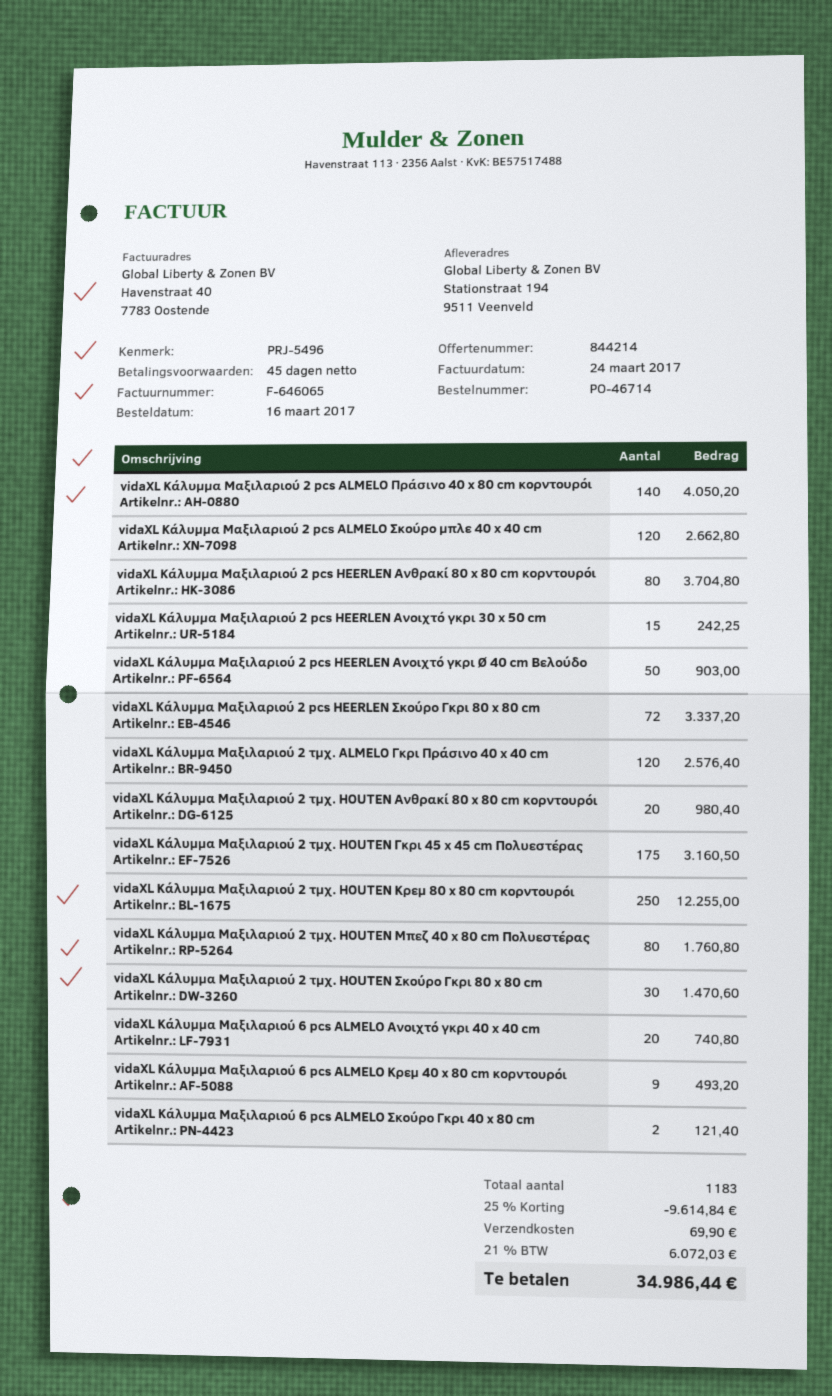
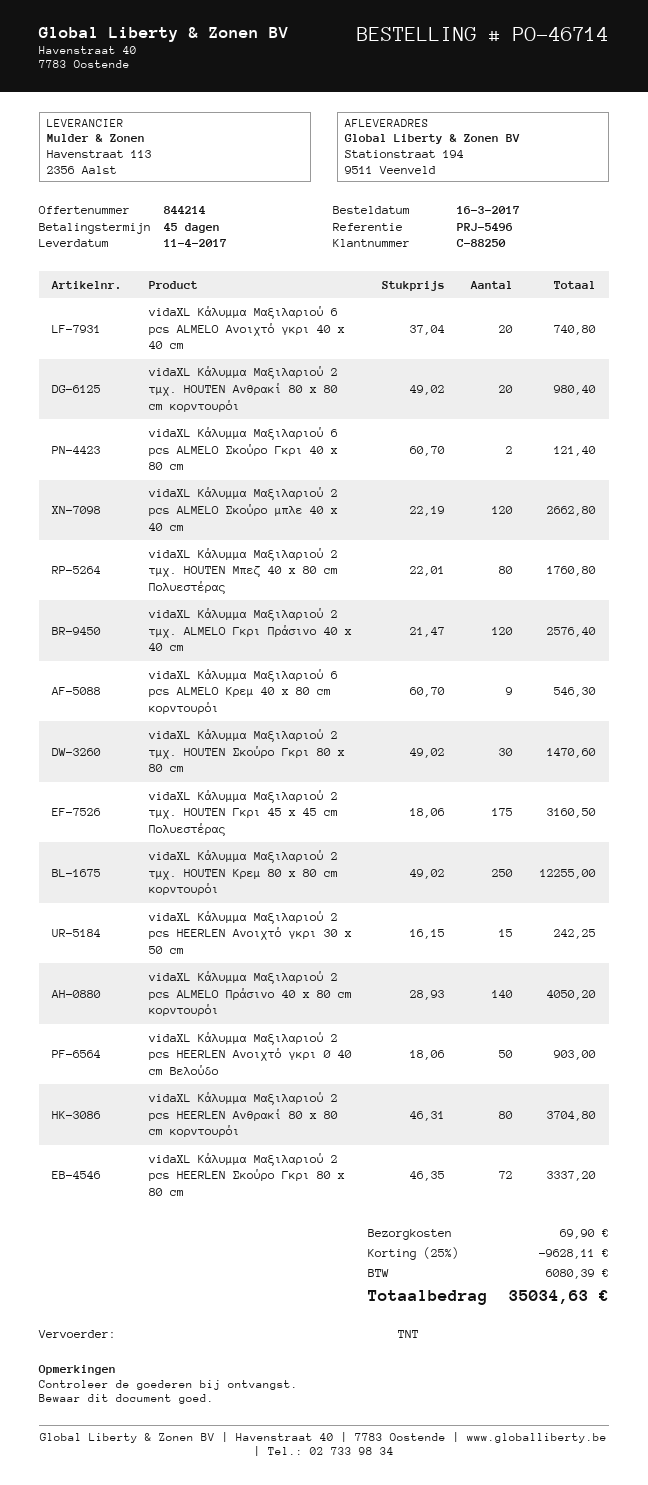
vidaXL Κάλυμμα Μαξιλαριού 6 pcs ALMELO Κρεμ 40 x 80 cm κορντουρόι: 9 for 493.20 -> 9 for 546.30
discount: 25% = 9614.84 -> 25% = 9628.11
tax: 6072.03 -> 6080.39
total: 34986.44 -> 35034.63

